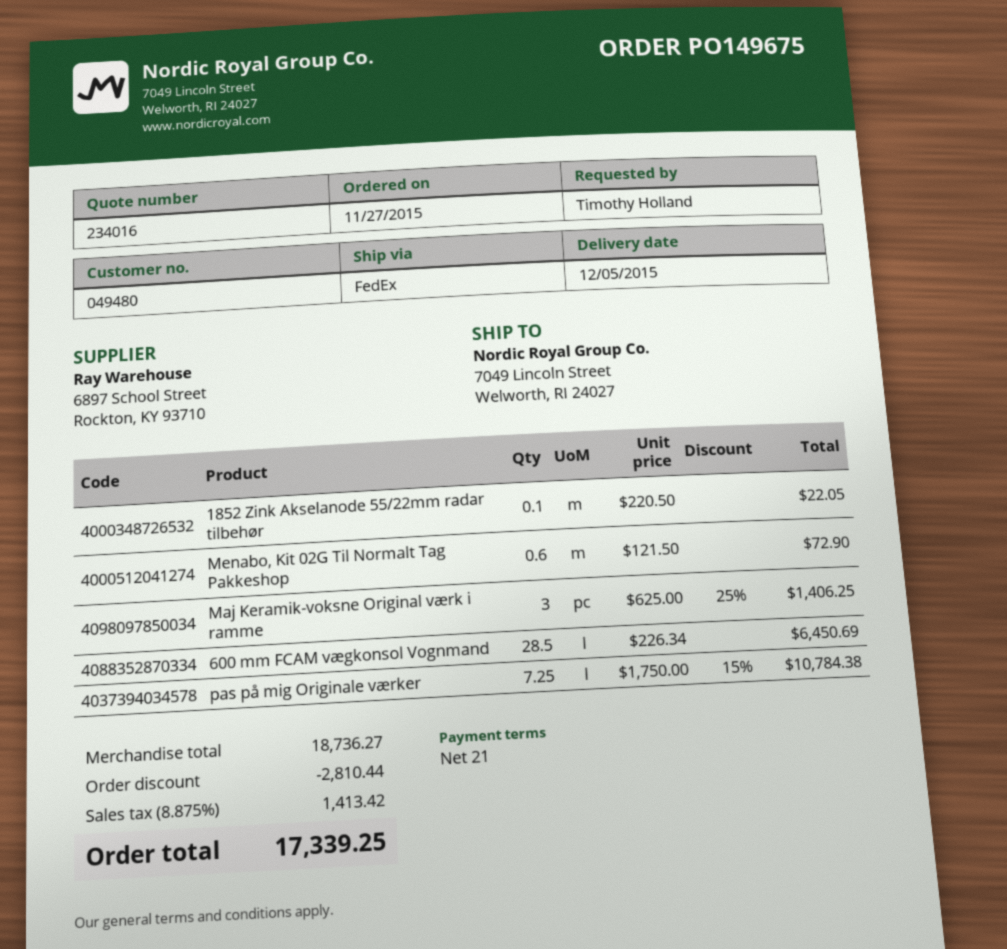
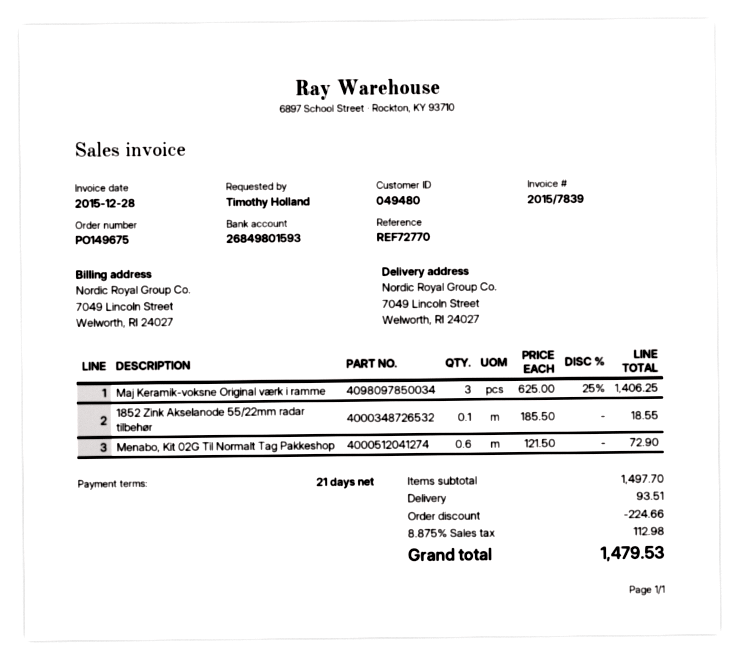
1852 Zink Akselanode 55/22mm radar tilbehør: 0.1 x 220.50 = 22.05 -> 0.1 x 185.50 = 18.55
600 mm FCAM vægkonsol Vognmand: 28.5 x 226.34 = 6450.69 -> none
pas på mig Originale værker: 7.25 x 1750.00 - 15% = 10784.38 -> none
subtotal: 18736.27 -> 1497.70
discount: 2810.44 -> 224.66
shipping: none -> 93.51
tax: 8.875% = 1413.42 -> 8.875% = 112.98
total: 17339.25 -> 1479.53

